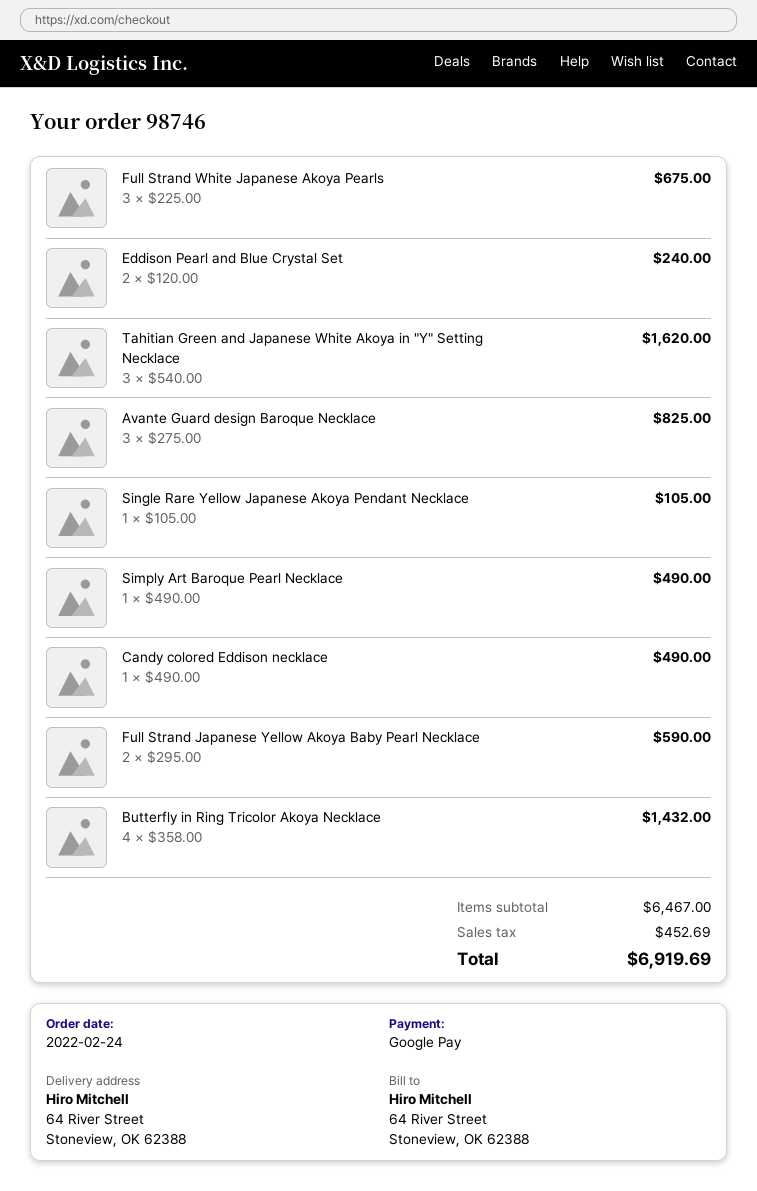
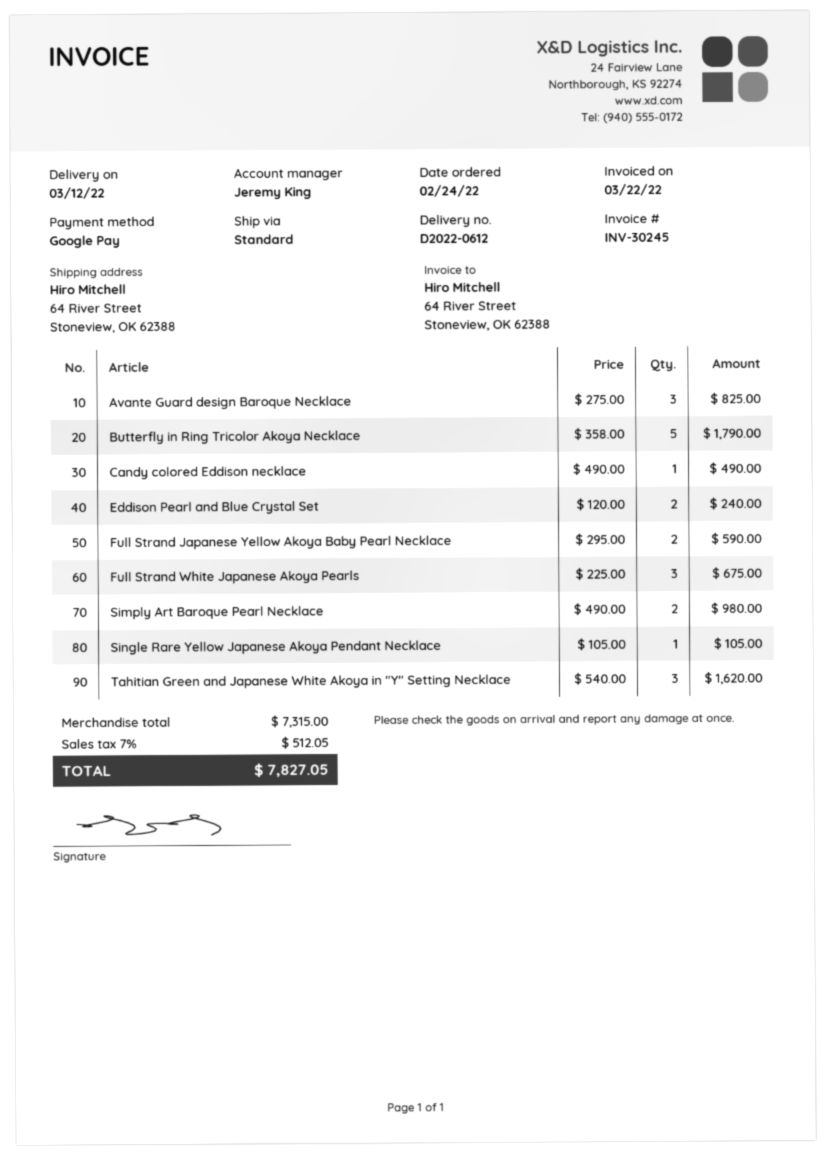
Simply Art Baroque Pearl Necklace: 1 x 490.00 = 490.00 -> 2 x 490.00 = 980.00
Butterfly in Ring Tricolor Akoya Necklace: 4 x 358.00 = 1432.00 -> 5 x 358.00 = 1790.00
subtotal: 6467.00 -> 7315.00
tax: 452.69 -> 512.05
total: 6919.69 -> 7827.05

